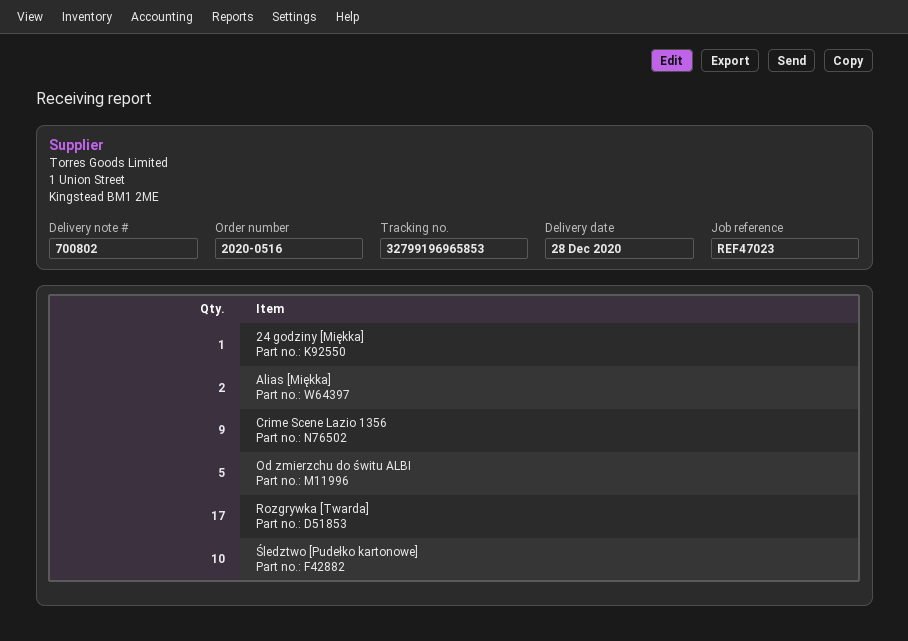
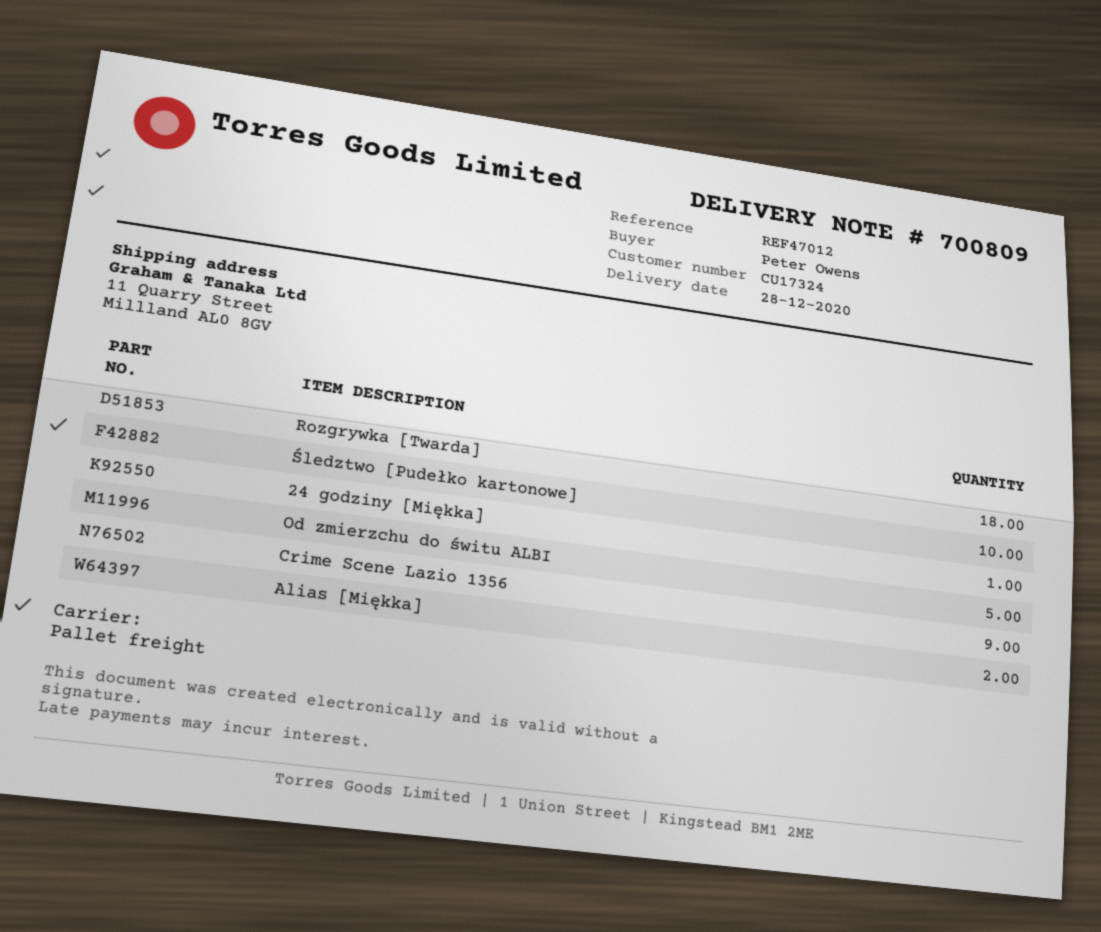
delivery note number: 700802 -> 700809
reference: REF47023 -> REF47012
Rozgrywka [Twarda]: 17 -> 18

